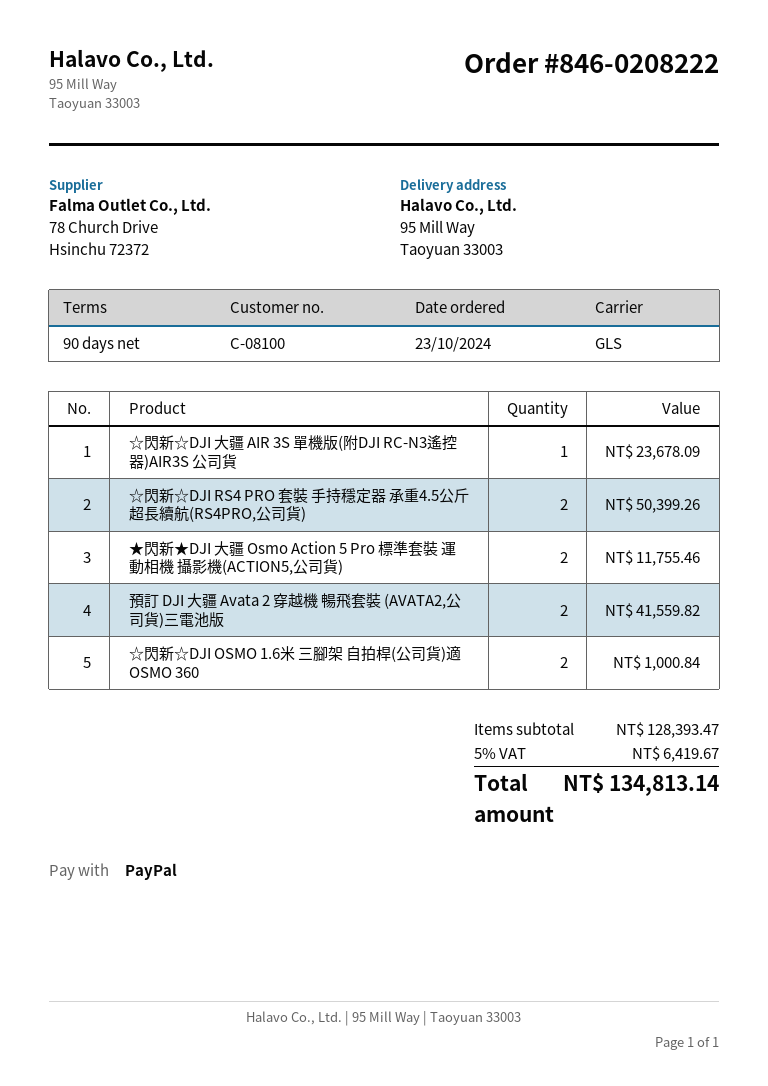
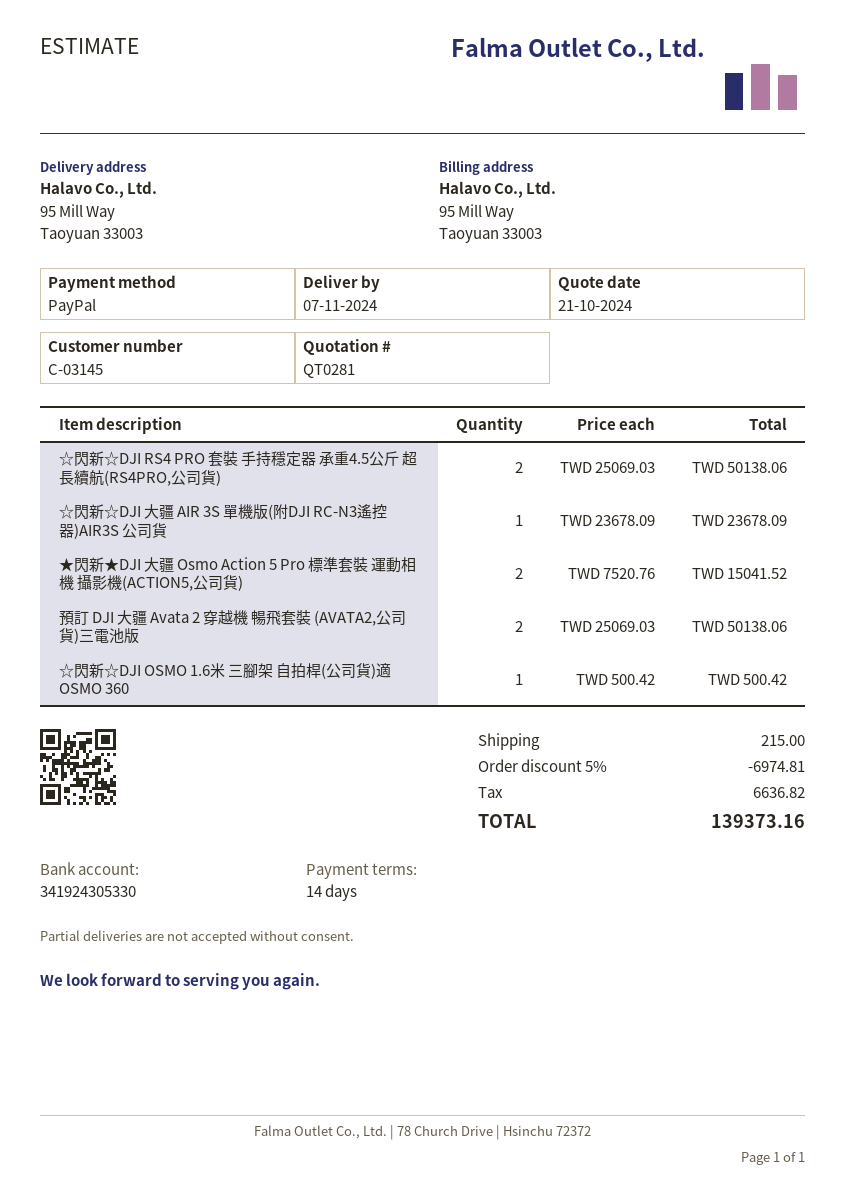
payment terms: 90 days -> 14 days
customer number: C-08100 -> C-03145
☆閃新☆DJI RS4 PRO 套裝 手持穩定器 承重4.5公斤 超長續航(RS4PRO,公司貨): 2 for 50399.26 -> 2 for 50138.06
★閃新★DJI 大疆 Osmo Action 5 Pro 標準套裝 運動相機 攝影機(ACTION5,公司貨): 2 for 11755.46 -> 2 for 15041.52
預訂 DJI 大疆 Avata 2 穿越機 暢飛套裝 (AVATA2,公司貨)三電池版: 2 for 41559.82 -> 2 for 50138.06
☆閃新☆DJI OSMO 1.6米 三腳架 自拍桿(公司貨)適 OSMO 360: 2 for 1000.84 -> 1 for 500.42
discount: none -> 5% = 6974.81
shipping: none -> 215.00
tax: 6419.67 -> 6636.82
total: 134813.14 -> 139373.16

